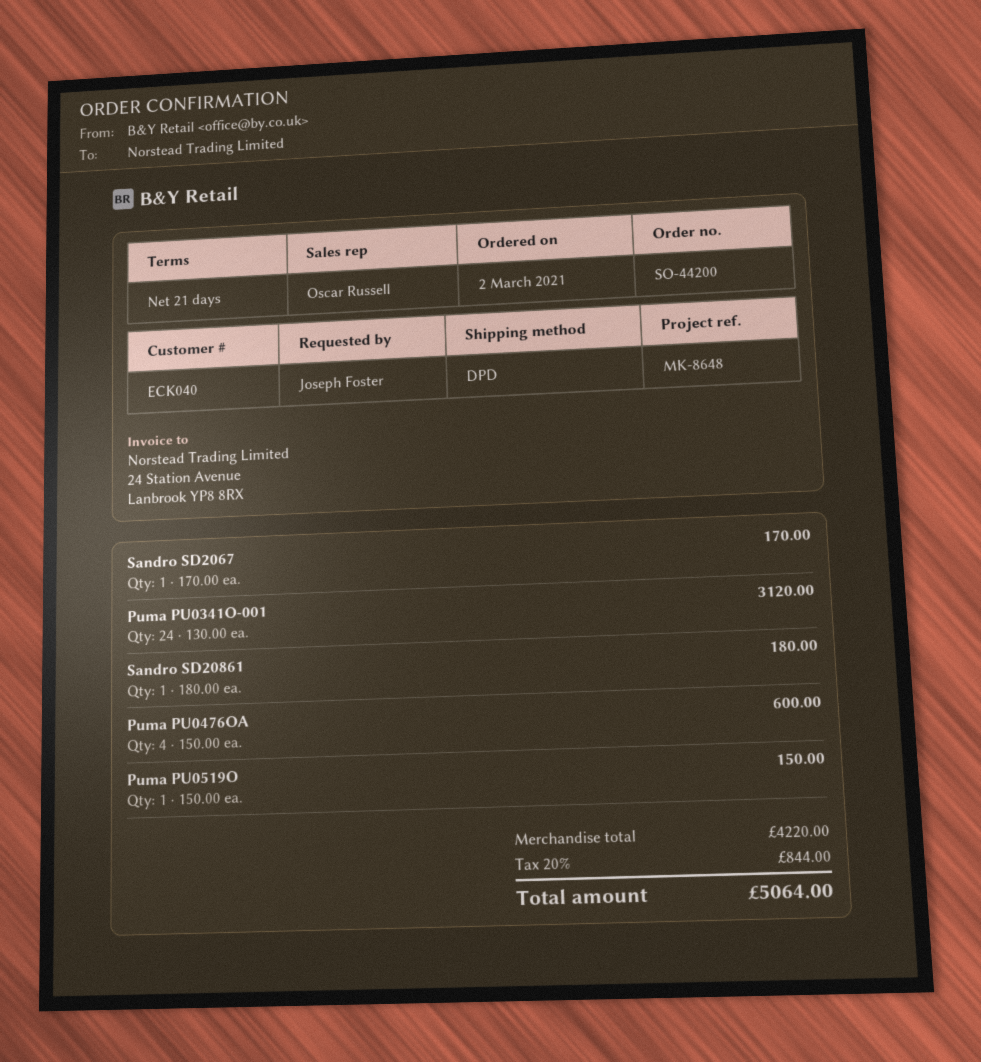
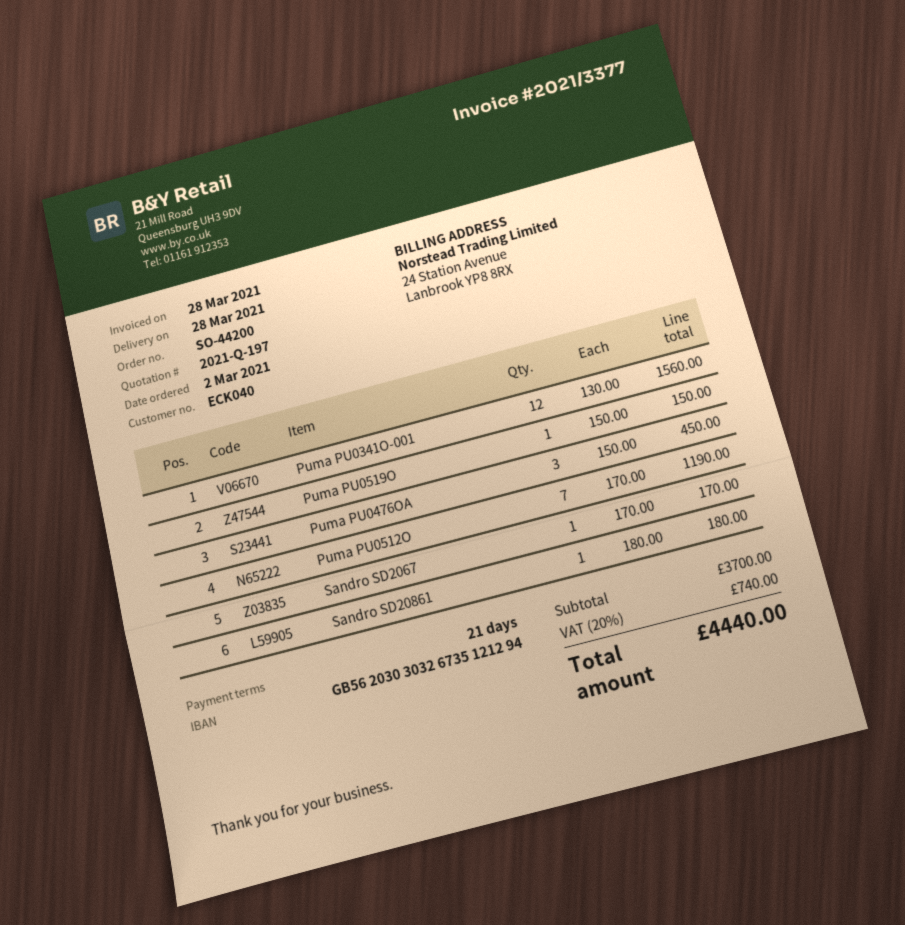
Puma PU0341O-001: 24 x 130.00 = 3120.00 -> 12 x 130.00 = 1560.00
Puma PU0476OA: 4 x 150.00 = 600.00 -> 3 x 150.00 = 450.00
Puma PU0512O: none -> 7 x 170.00 = 1190.00
subtotal: 4220.00 -> 3700.00
tax: 20% = 844.00 -> 20% = 740.00
total: 5064.00 -> 4440.00

